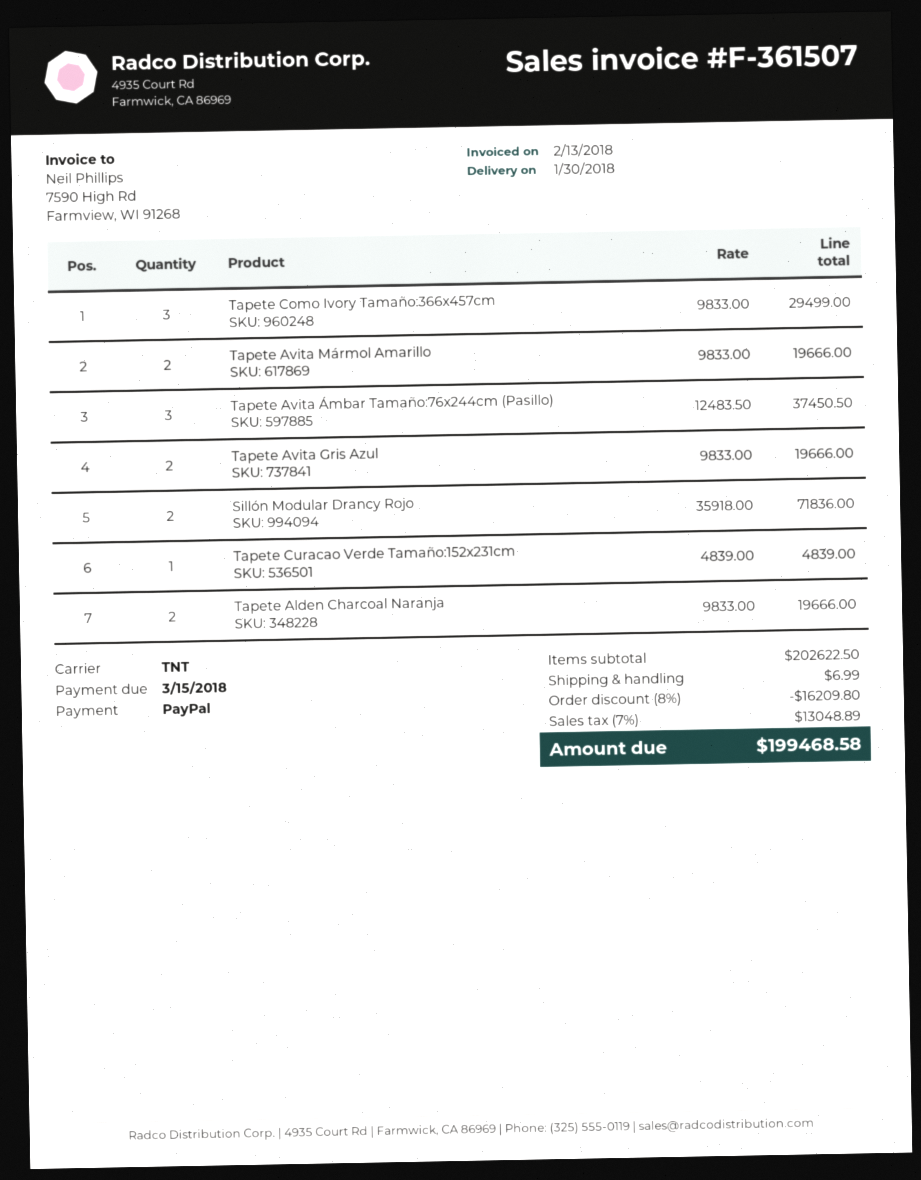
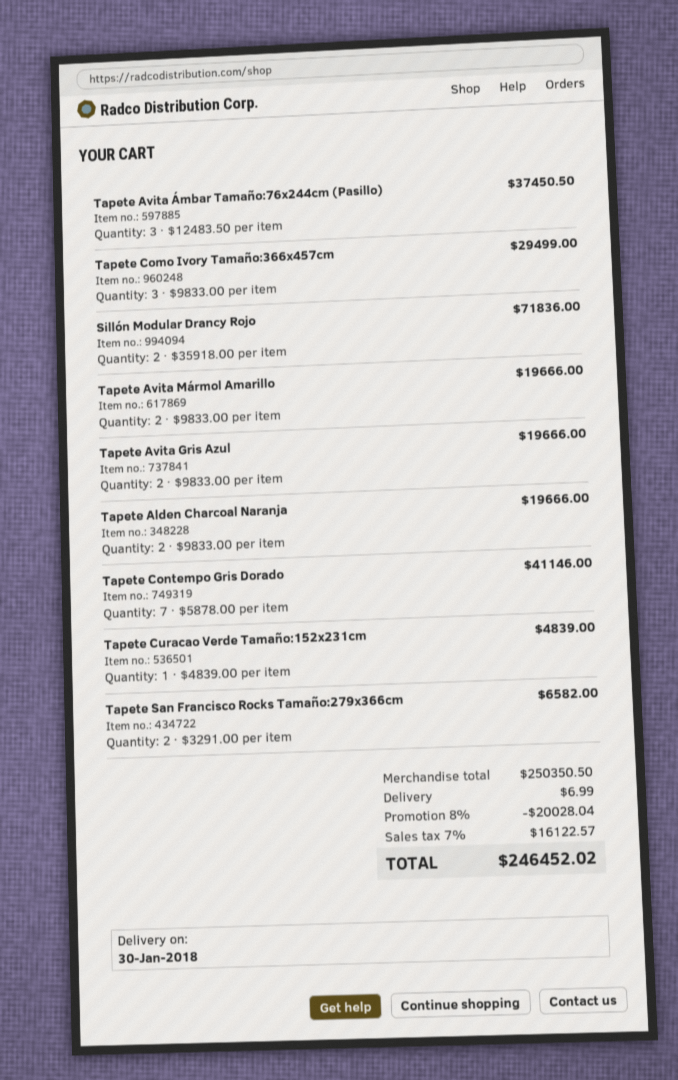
Tapete Contempo Gris Dorado: none -> 7 x 5878.00 = 41146.00
Tapete San Francisco Rocks Tamaño:279x366cm: none -> 2 x 3291.00 = 6582.00
subtotal: 202622.50 -> 250350.50
discount: 8% = 16209.80 -> 8% = 20028.04
tax: 7% = 13048.89 -> 7% = 16122.57
total: 199468.58 -> 246452.02

